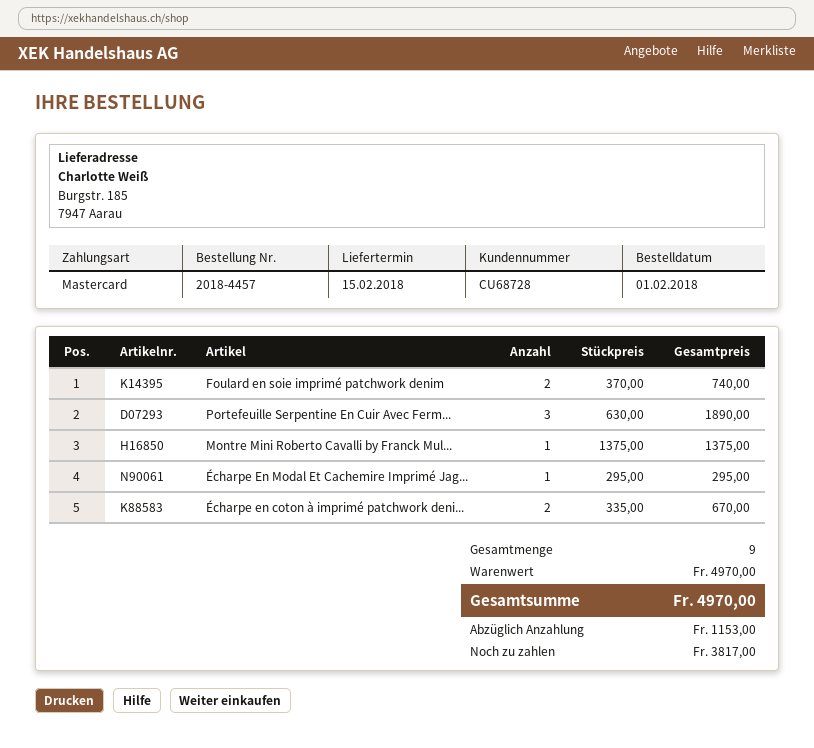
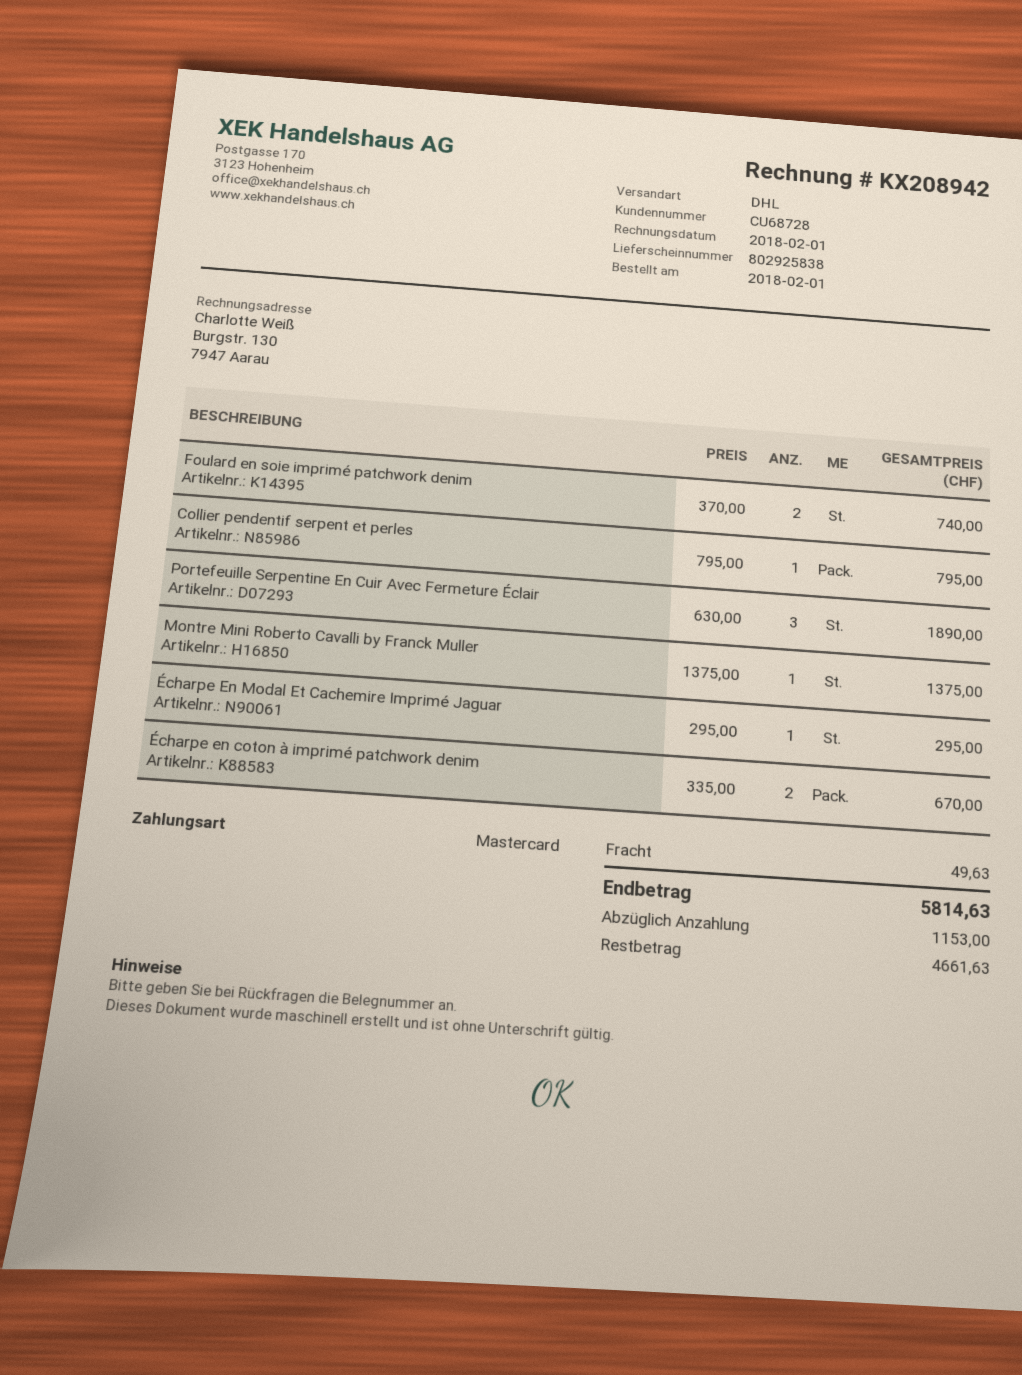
Collier pendentif serpent et perles: none -> 1 x 795.00 = 795.00
shipping: none -> 49.63
total: 4970.00 -> 5814.63
balance: 3817.00 -> 4661.63

